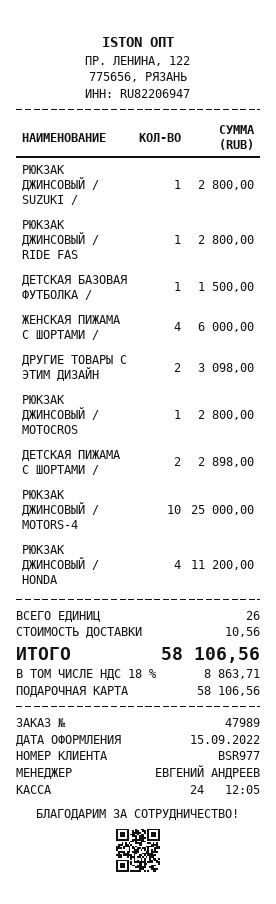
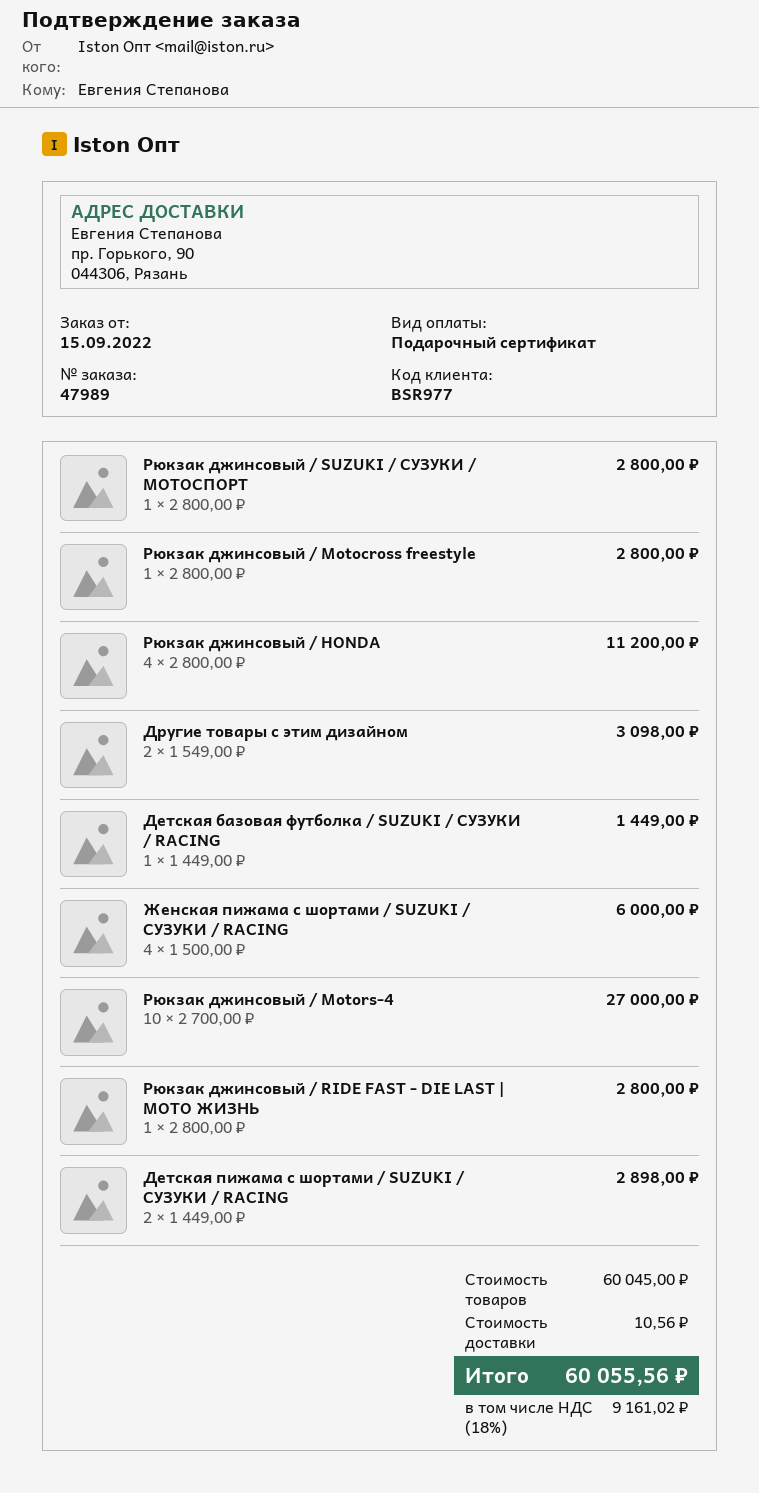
ДЕТСКАЯ БАЗОВАЯ ФУТБОЛКА /: 1 for 1500.00 -> 1 for 1449.00
РЮКЗАК ДЖИНСОВЫЙ / MOTORS-4: 10 for 25000.00 -> 10 for 27000.00
tax: 18% = 8863.71 -> 18% = 9161.02
total: 58106.56 -> 60055.56

